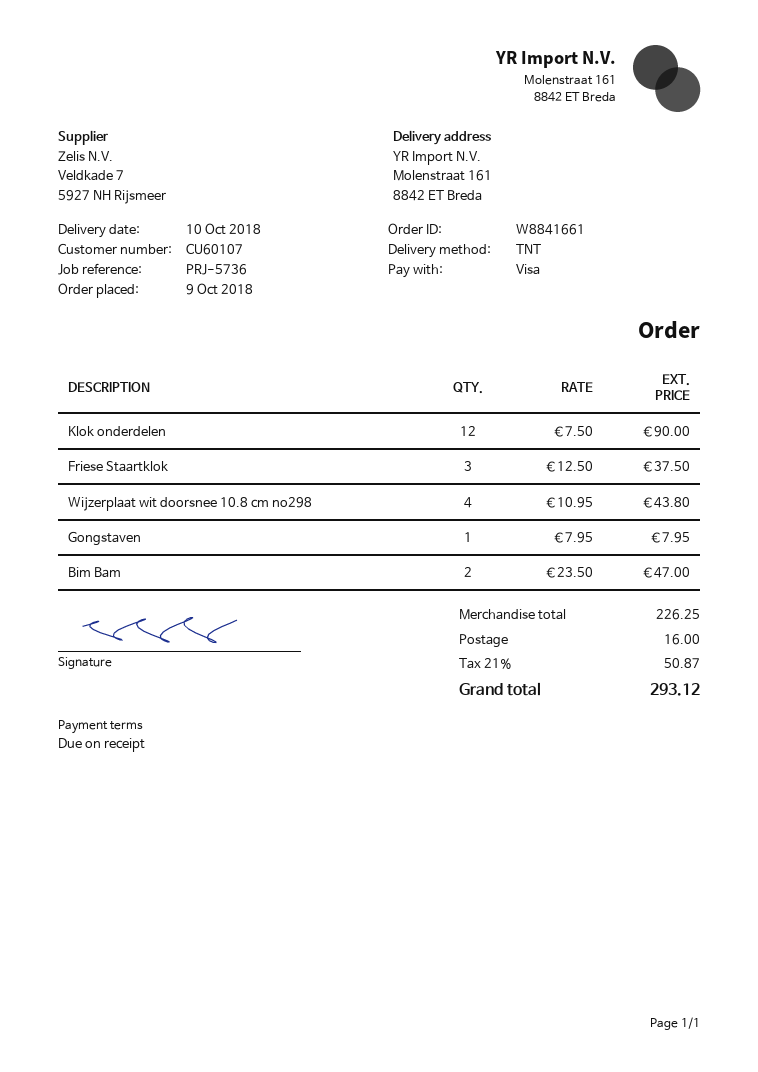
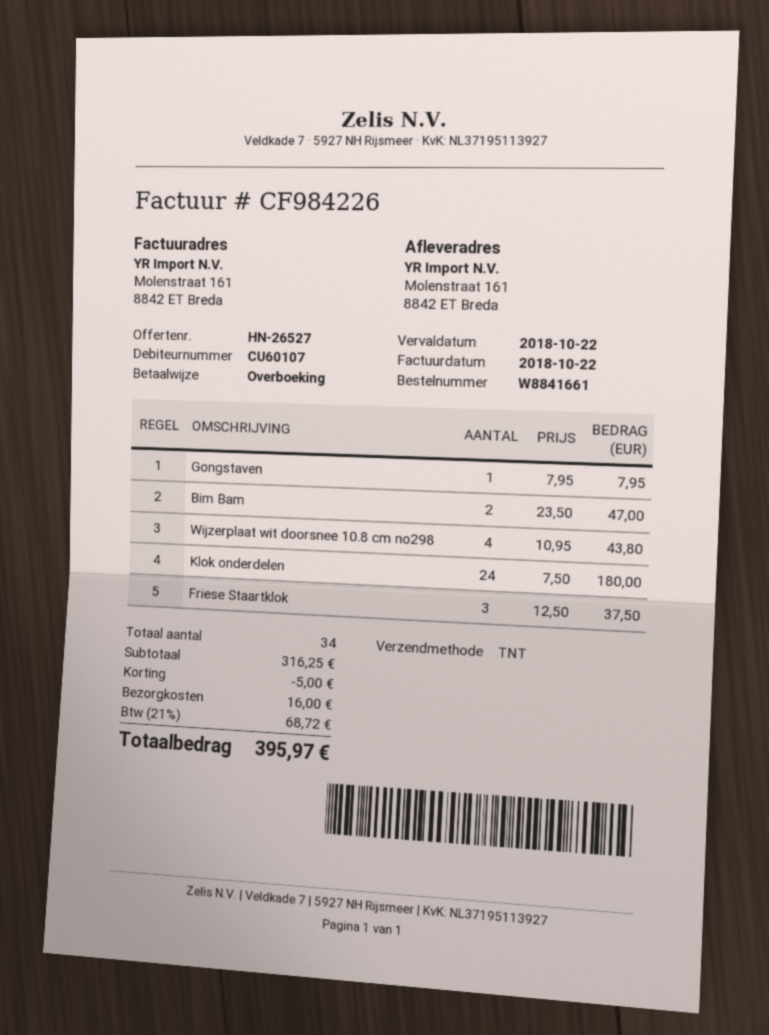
payment method: Visa -> bank transfer
Klok onderdelen: 12 x 7.50 = 90.00 -> 24 x 7.50 = 180.00
subtotal: 226.25 -> 316.25
discount: none -> 5.00
tax: 21% = 50.87 -> 21% = 68.72
total: 293.12 -> 395.97

